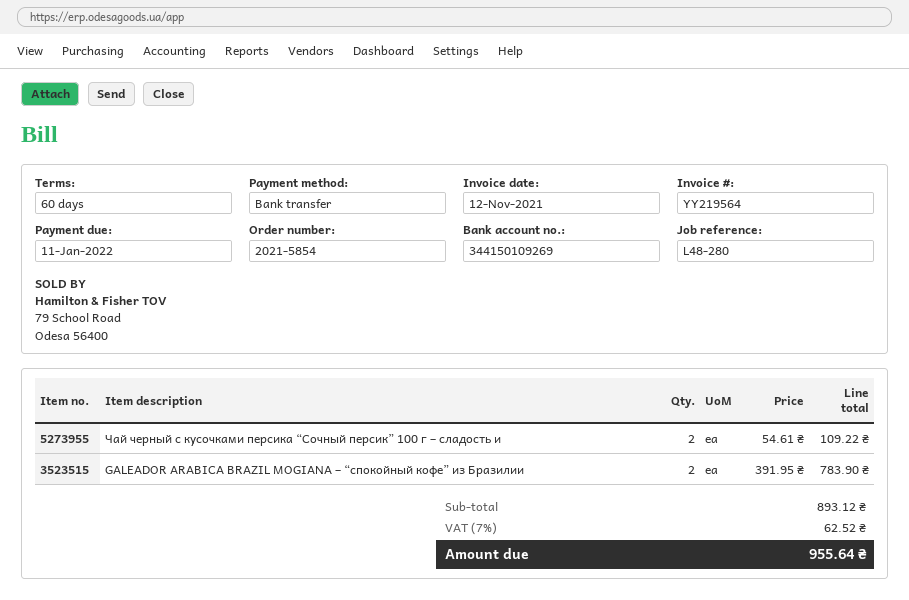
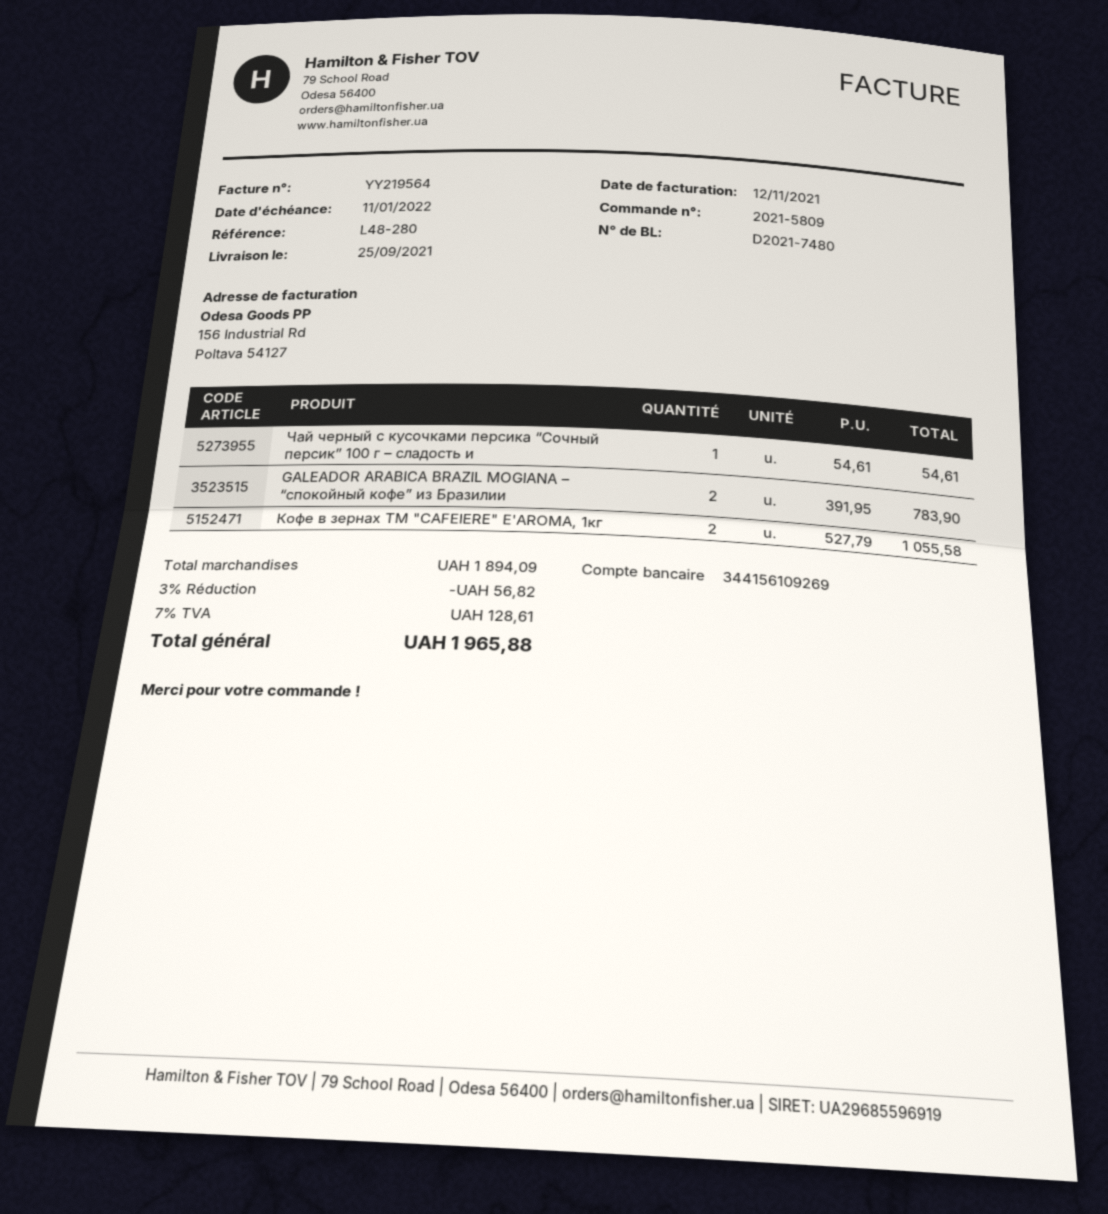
order number: 2021-5854 -> 2021-5809
bank account: 344150109269 -> 344156109269
Чай черный с кусочками персика “Сочный персик” 100 г – сладость и: 2 x 54.61 = 109.22 -> 1 x 54.61 = 54.61
Кофе в зернах ТМ "CAFEIERE" E'AROMA, 1кг: none -> 2 x 527.79 = 1055.58
subtotal: 893.12 -> 1894.09
discount: none -> 3% = 56.82
tax: 7% = 62.52 -> 7% = 128.61
total: 955.64 -> 1965.88

